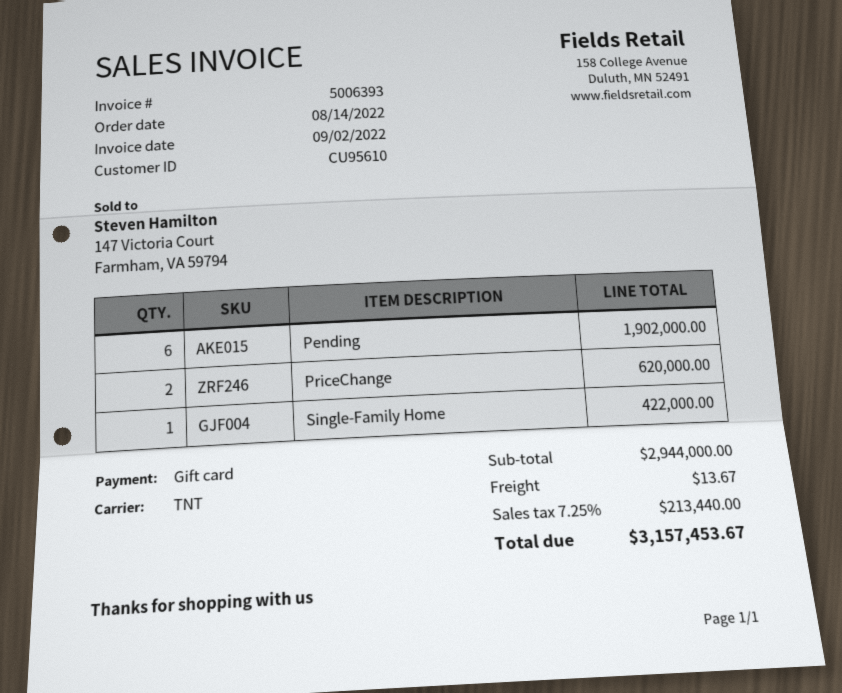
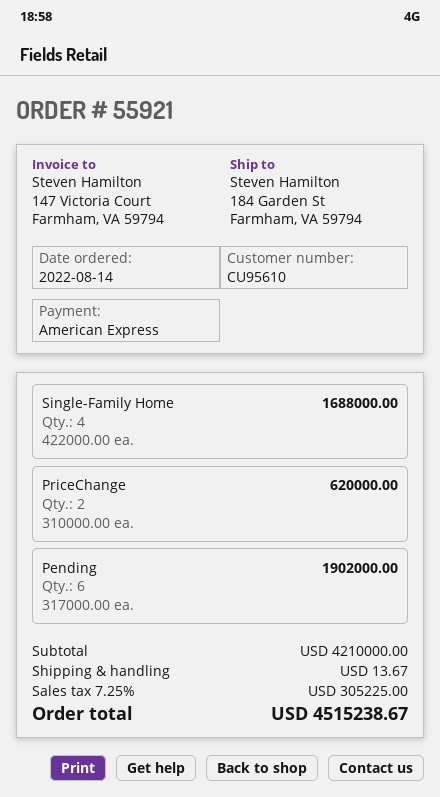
payment method: gift card -> American Express
Single-Family Home: 1 for 422000.00 -> 4 for 1688000.00
subtotal: 2944000.00 -> 4210000.00
tax: 7.25% = 213440.00 -> 7.25% = 305225.00
total: 3157453.67 -> 4515238.67

